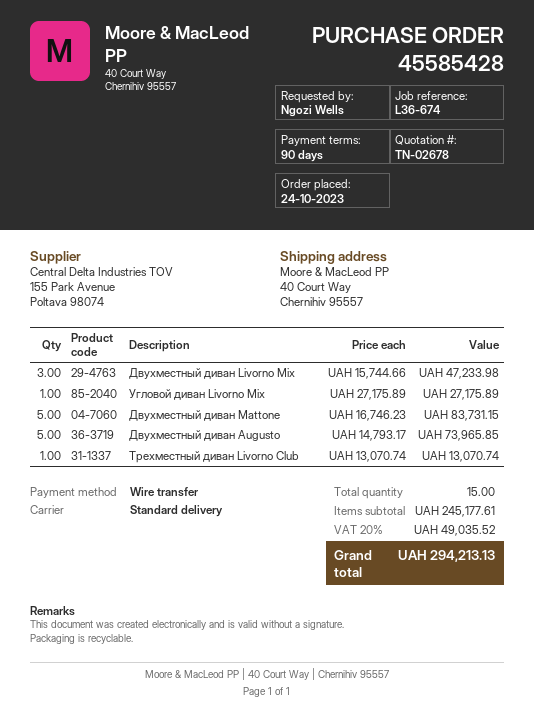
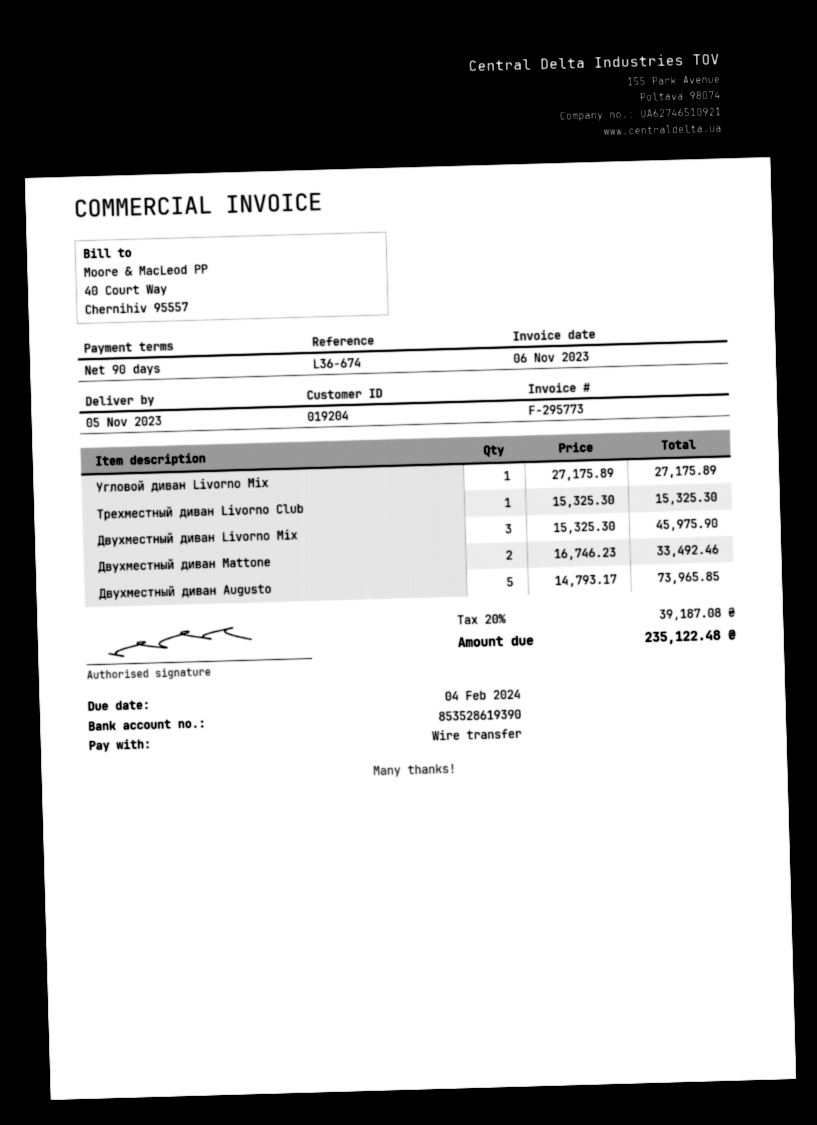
Двухместный диван Livorno Mix: 3 x 15744.66 = 47233.98 -> 3 x 15325.30 = 45975.90
Двухместный диван Mattone: 5 x 16746.23 = 83731.15 -> 2 x 16746.23 = 33492.46
Трехместный диван Livorno Club: 1 x 13070.74 = 13070.74 -> 1 x 15325.30 = 15325.30
tax: 20% = 49035.52 -> 20% = 39187.08
total: 294213.13 -> 235122.48

